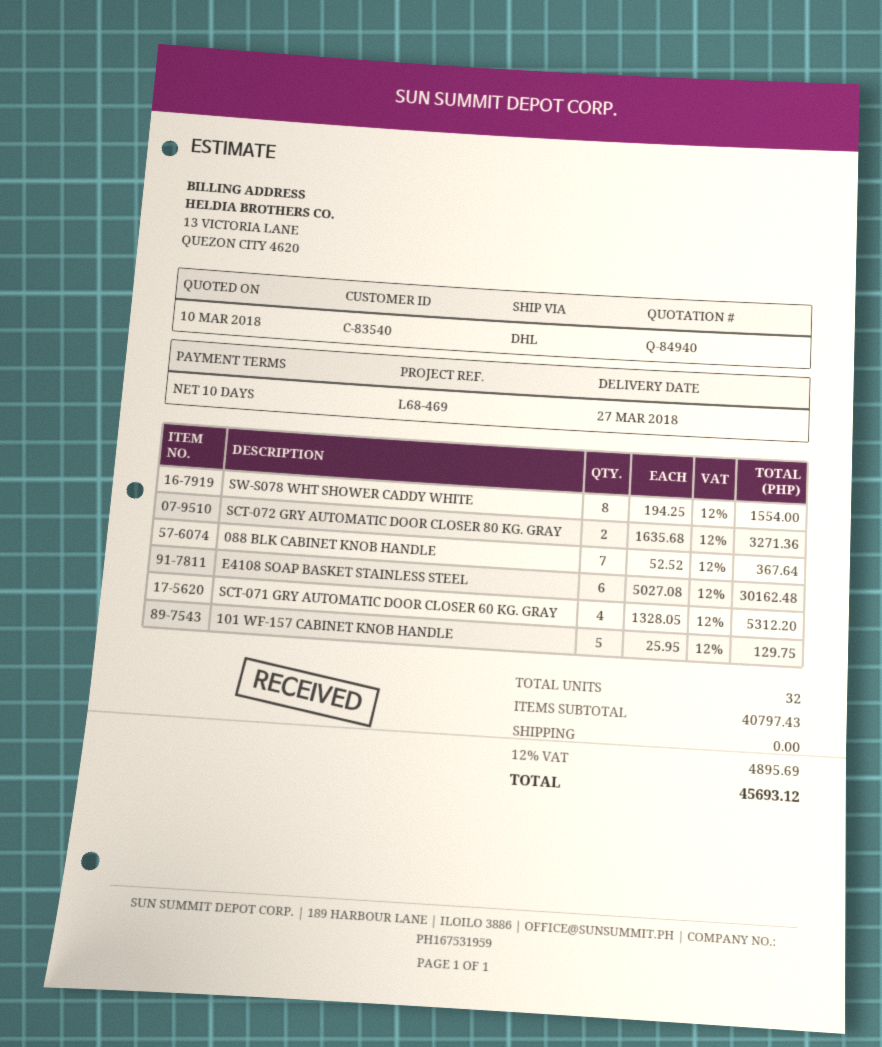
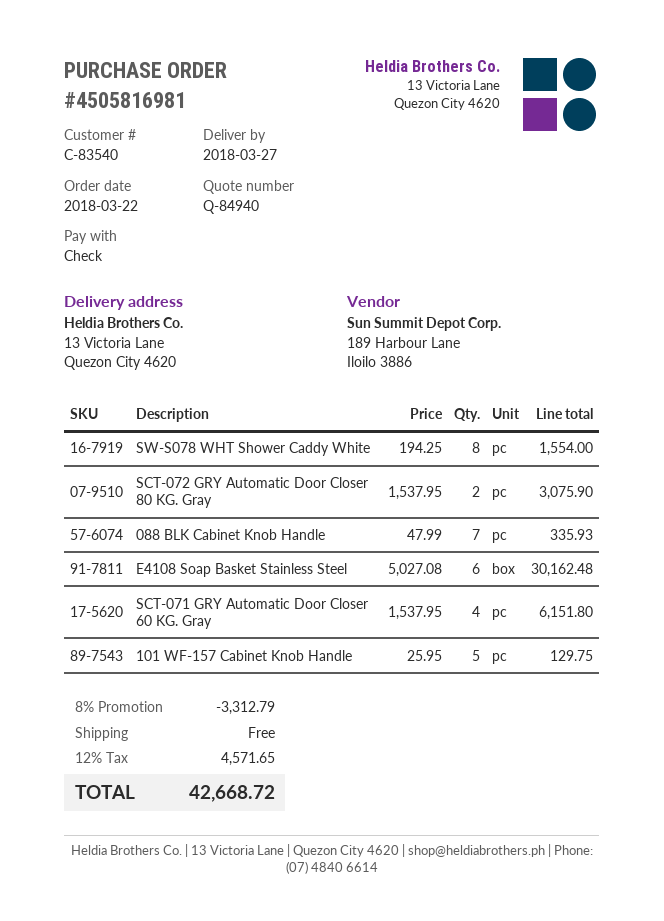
SCT-072 GRY AUTOMATIC DOOR CLOSER 80 KG. GRAY: 2 x 1635.68 = 3271.36 -> 2 x 1537.95 = 3075.90
088 BLK CABINET KNOB HANDLE: 7 x 52.52 = 367.64 -> 7 x 47.99 = 335.93
SCT-071 GRY AUTOMATIC DOOR CLOSER 60 KG. GRAY: 4 x 1328.05 = 5312.20 -> 4 x 1537.95 = 6151.80
discount: none -> 8% = 3312.79
tax: 12% = 4895.69 -> 12% = 4571.65
total: 45693.12 -> 42668.72

